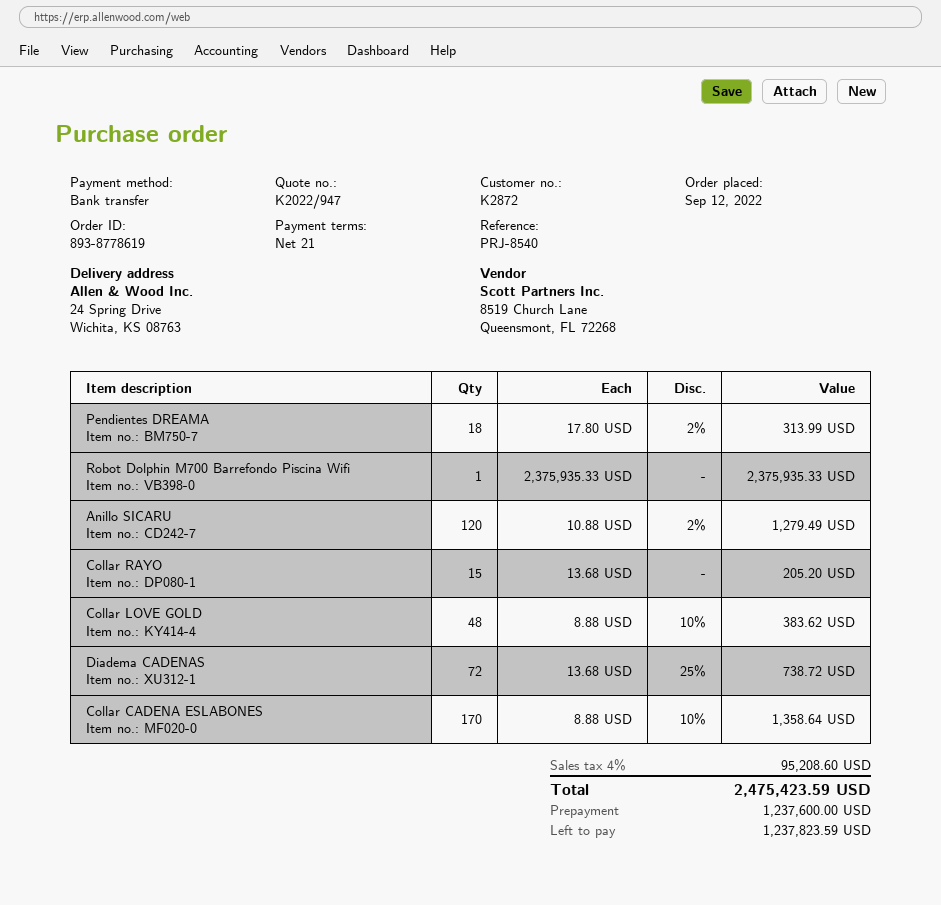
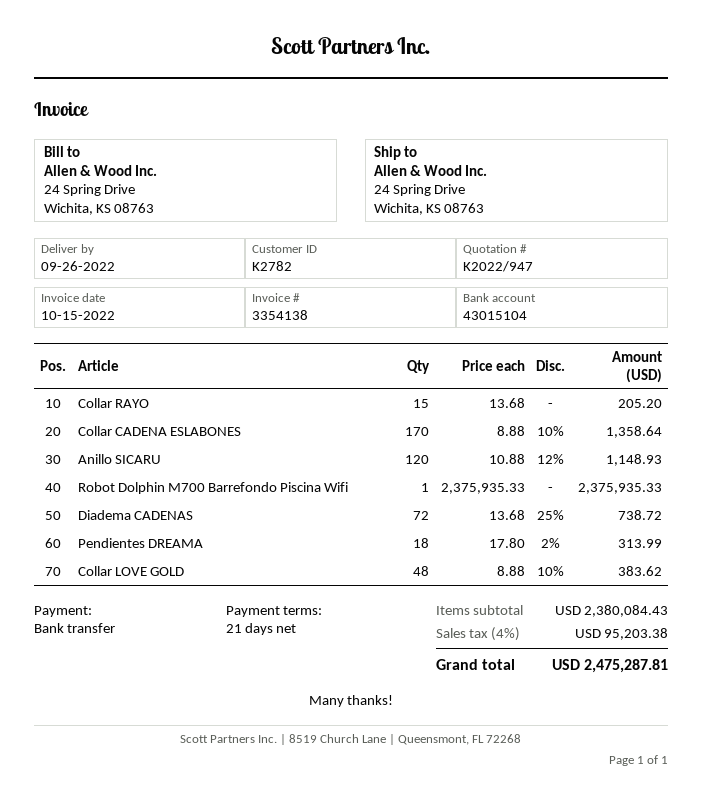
customer number: K2872 -> K2782
Anillo SICARU: 120 x 10.88 - 2% = 1279.49 -> 120 x 10.88 - 12% = 1148.93
tax: 4% = 95208.60 -> 4% = 95203.38
total: 2475423.59 -> 2475287.81

